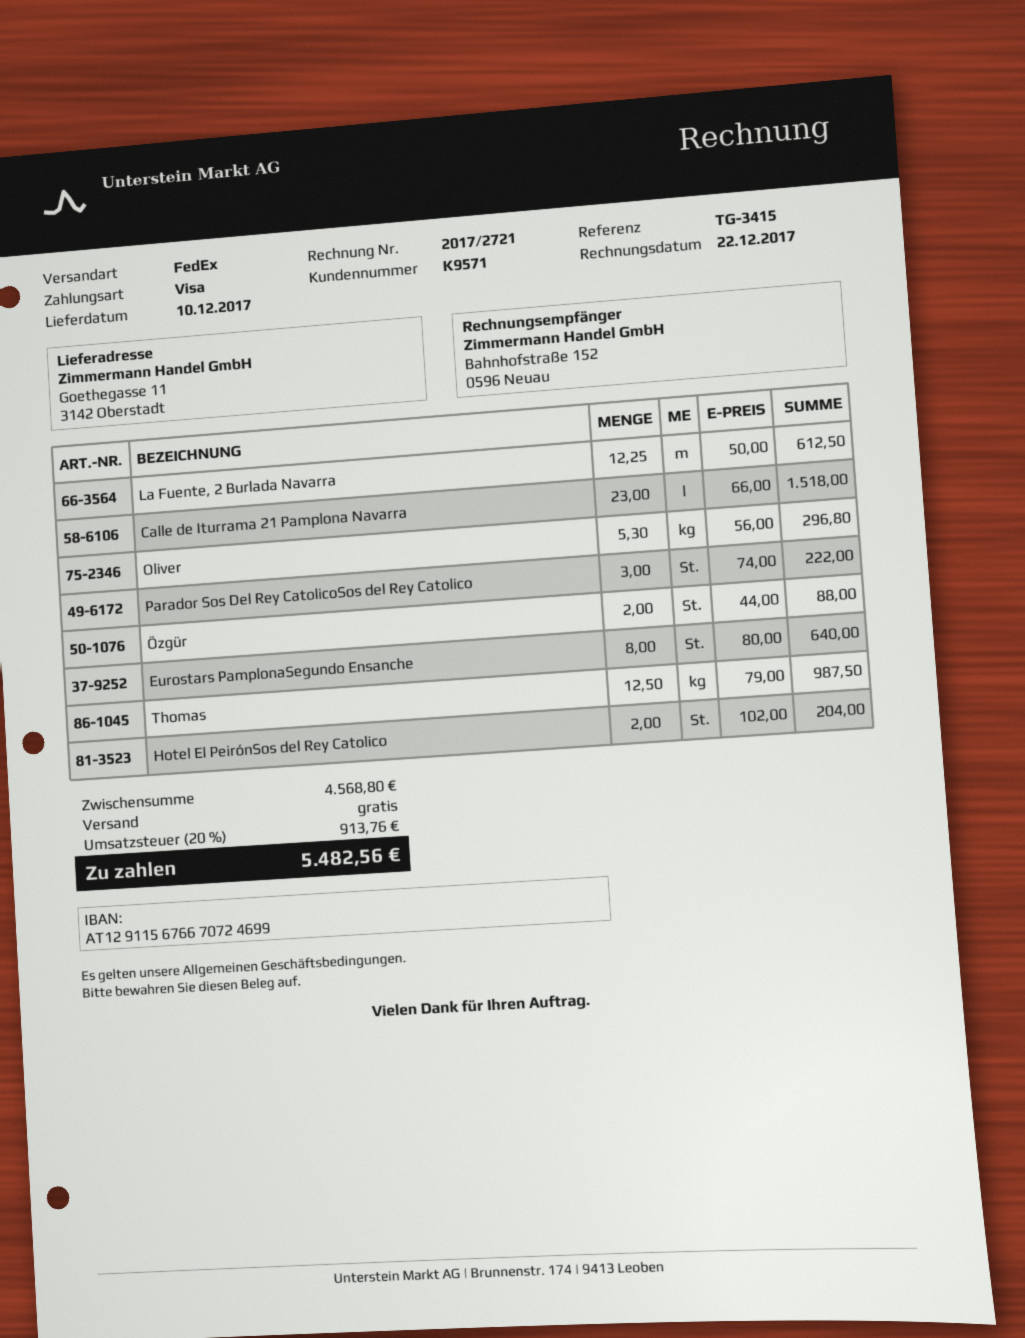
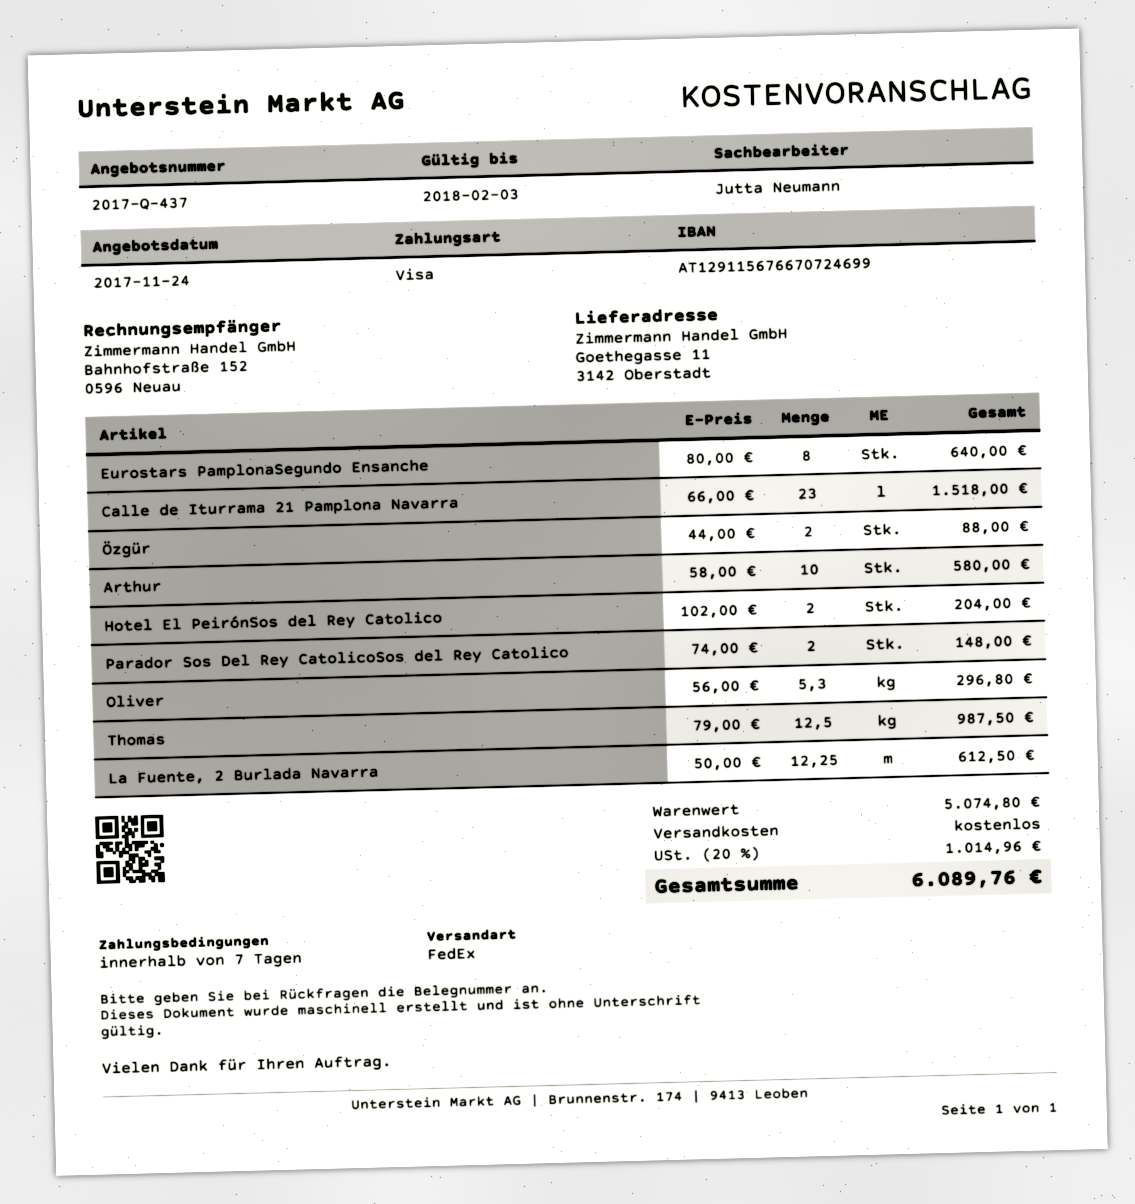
Parador Sos Del Rey CatolicoSos del Rey Catolico: 3 x 74.00 = 222.00 -> 2 x 74.00 = 148.00
Arthur: none -> 10 x 58.00 = 580.00
subtotal: 4568.80 -> 5074.80
tax: 20% = 913.76 -> 20% = 1014.96
total: 5482.56 -> 6089.76

